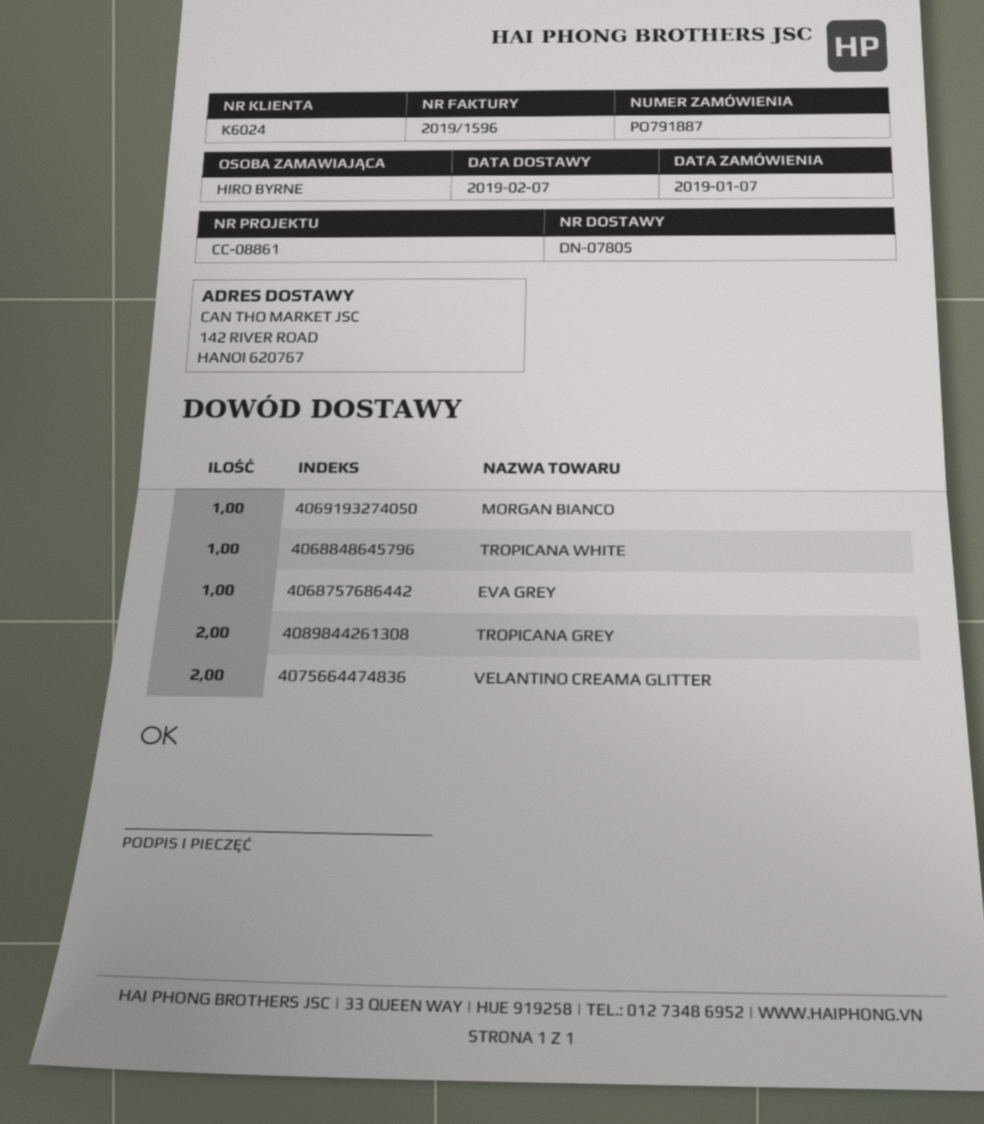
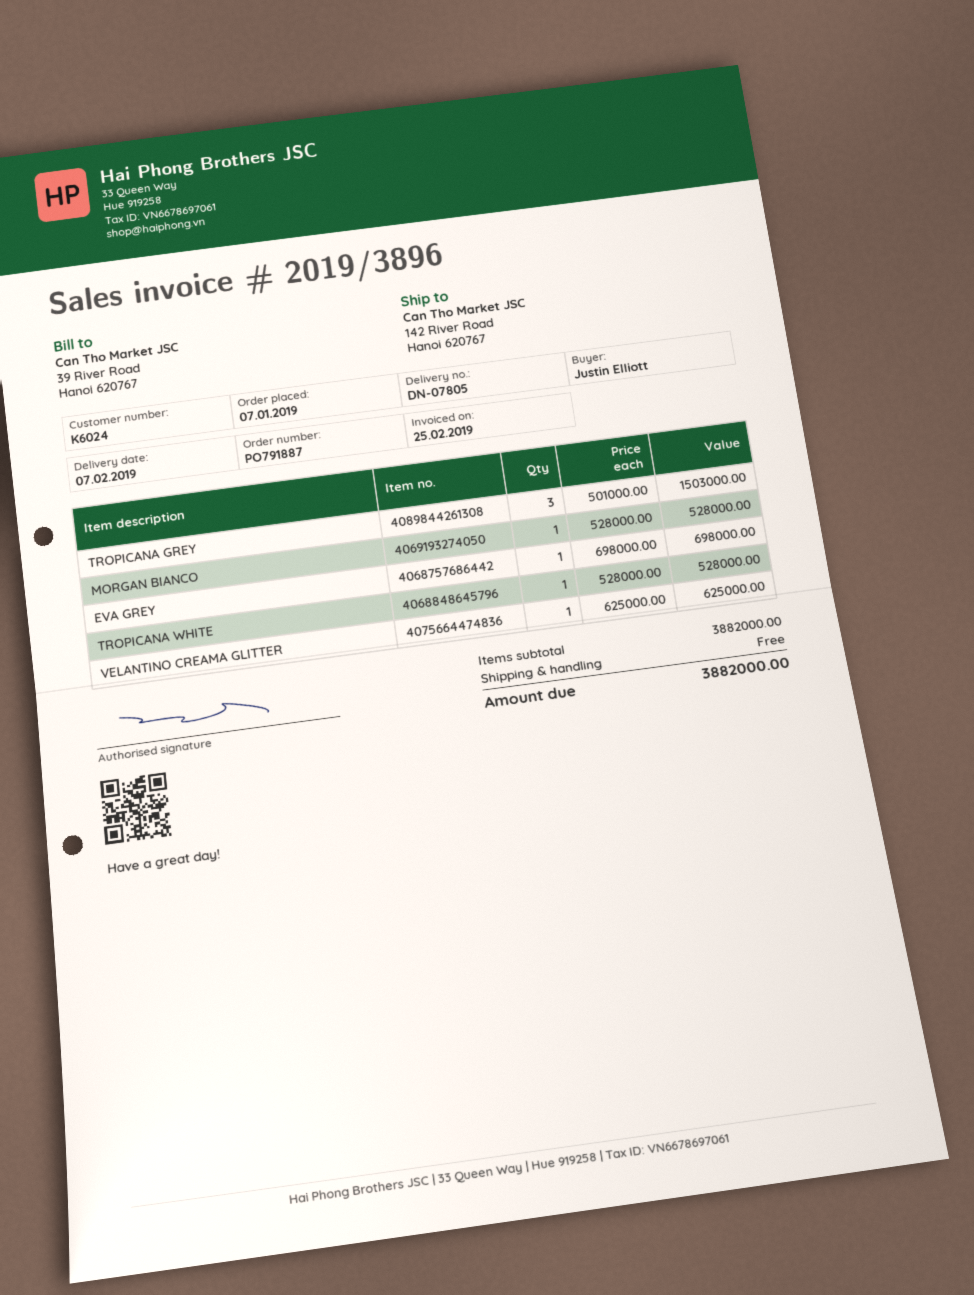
invoice number: 2019/1596 -> 2019/3896
ordered by: HIRO BYRNE -> Justin Elliott
TROPICANA GREY: 2 -> 3
VELANTINO CREAMA GLITTER: 2 -> 1

